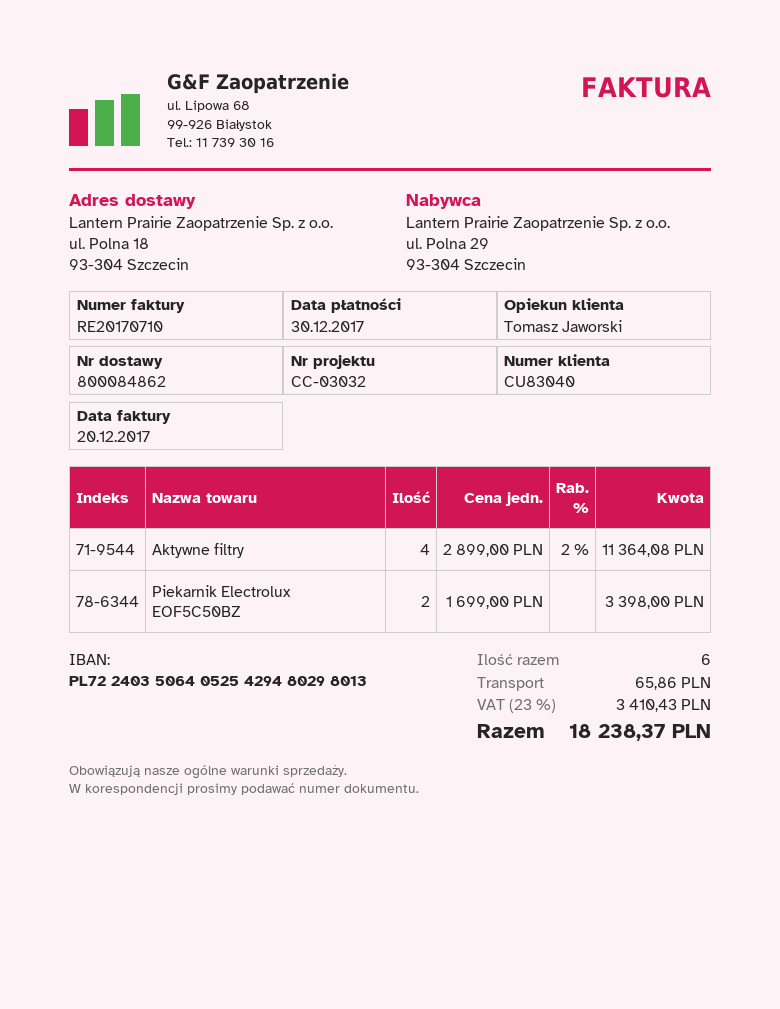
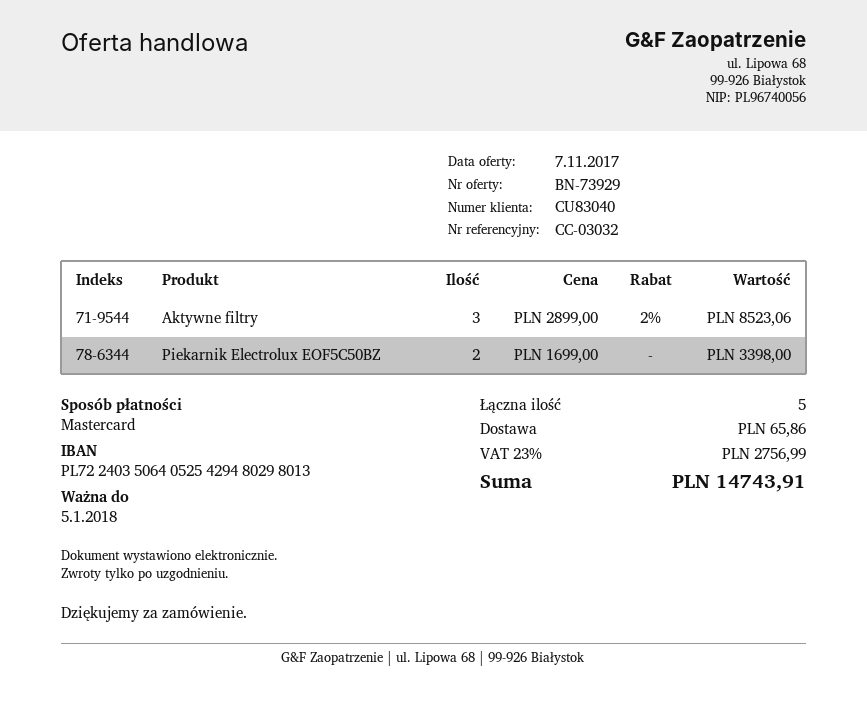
Aktywne filtry: 4 x 2899.00 - 2% = 11364.08 -> 3 x 2899.00 - 2% = 8523.06
total quantity: 6 -> 5
tax: 23% = 3410.43 -> 23% = 2756.99
total: 18238.37 -> 14743.91

